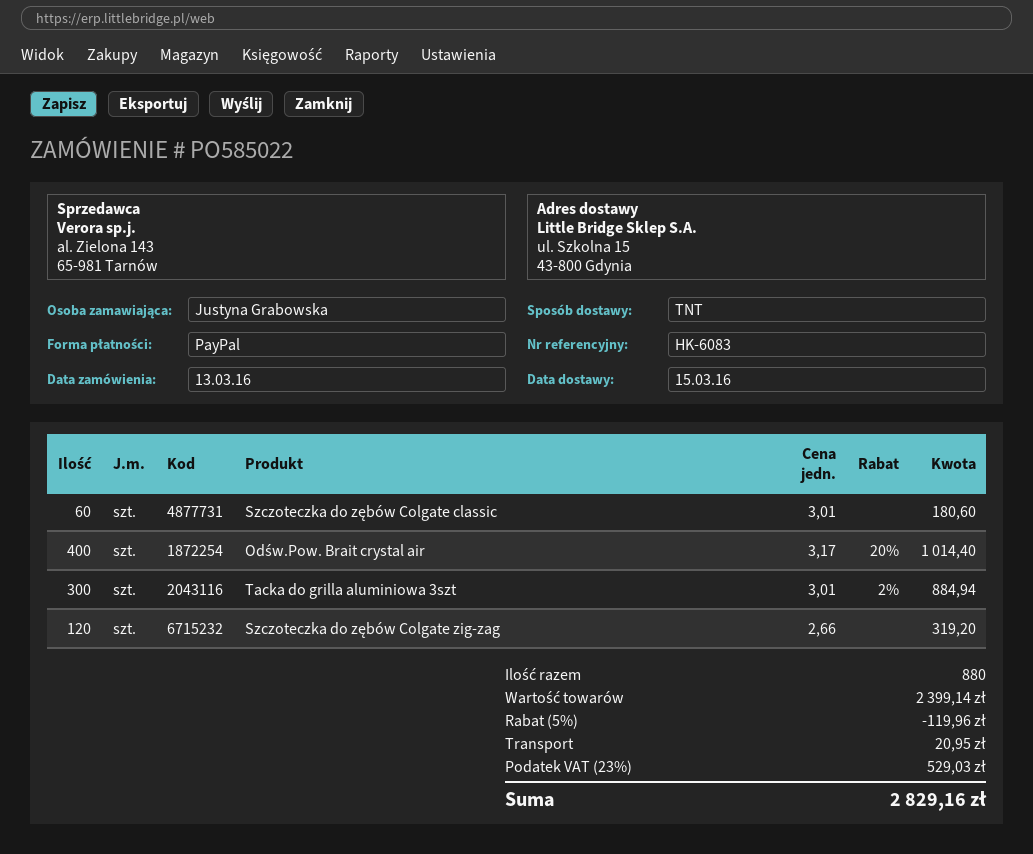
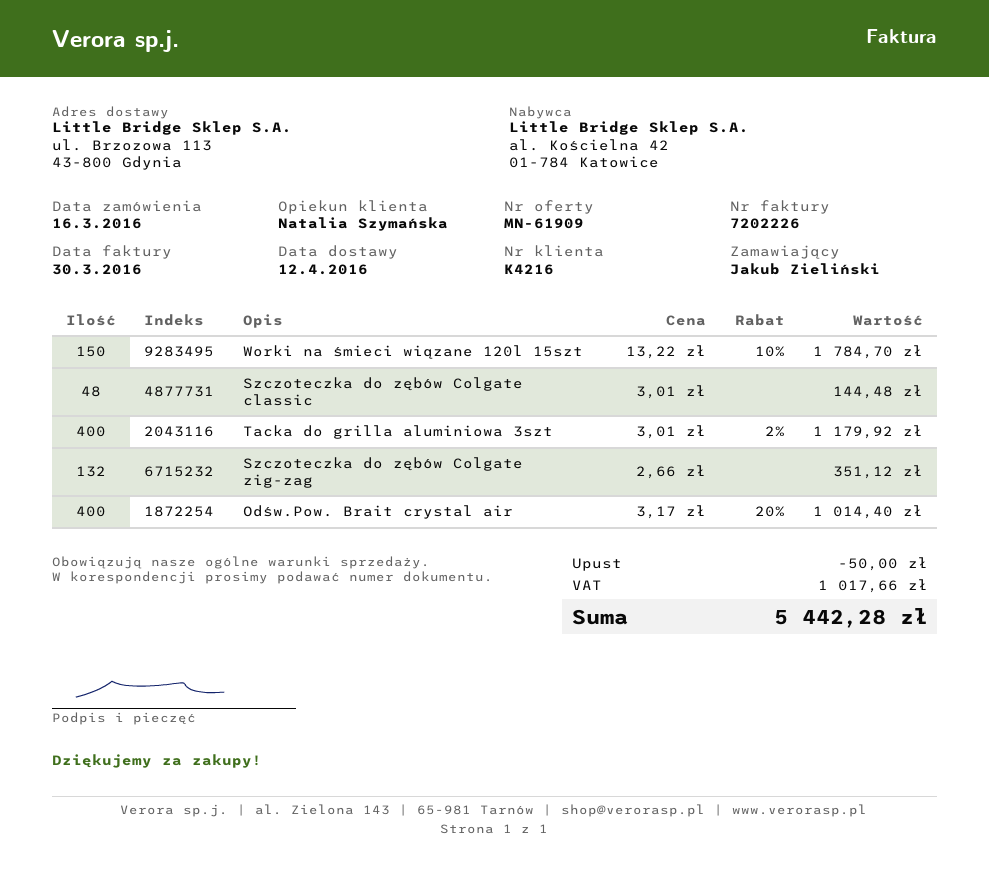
order date: 2016-03-13 -> 2016-03-16
delivery date: 2016-03-15 -> 2016-04-12
ordered by: Justyna Grabowska -> Jakub Zieliński
ship to: ul. Szkolna 15, 43-800 Gdynia -> ul. Brzozowa 113, 43-800 Gdynia
Szczoteczka do zębów Colgate classic: 60 x 3.01 = 180.60 -> 48 x 3.01 = 144.48
Tacka do grilla aluminiowa 3szt: 300 x 3.01 - 2% = 884.94 -> 400 x 3.01 - 2% = 1179.92
Szczoteczka do zębów Colgate zig-zag: 120 x 2.66 = 319.20 -> 132 x 2.66 = 351.12
Worki na śmieci wiązane 120l 15szt: none -> 150 x 13.22 - 10% = 1784.70
discount: 119.96 -> 50.00
shipping: 20.95 -> none
tax: 529.03 -> 1017.66
total: 2829.16 -> 5442.28

